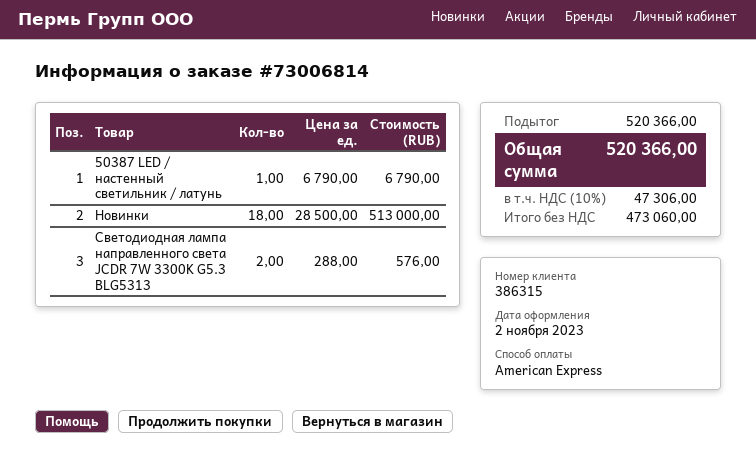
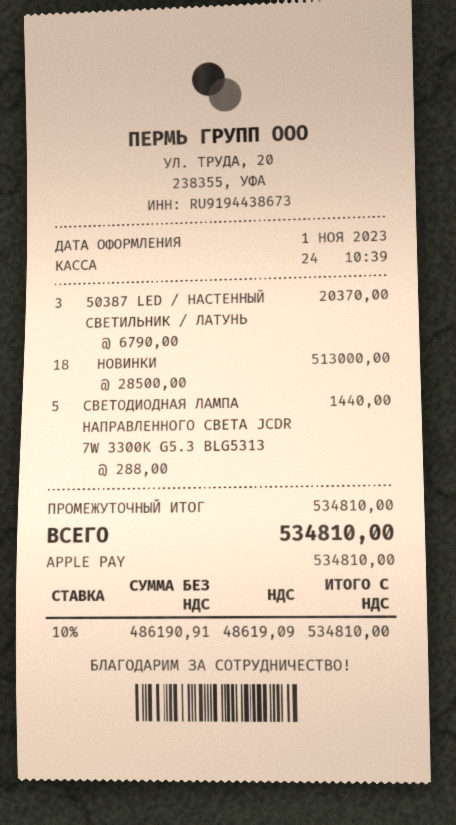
order date: 2023-11-02 -> 2023-11-01
payment method: American Express -> Apple Pay
50387 LED / настенный светильник / латунь: 1 x 6790.00 = 6790.00 -> 3 x 6790.00 = 20370.00
Светодиодная лампа направленного света JCDR 7W 3300K G5.3 BLG5313: 2 x 288.00 = 576.00 -> 5 x 288.00 = 1440.00
subtotal: 520366.00 -> 534810.00
net: 473060.00 -> 486190.91
tax: 10% = 47306.00 -> 10% = 48619.09
total: 520366.00 -> 534810.00

